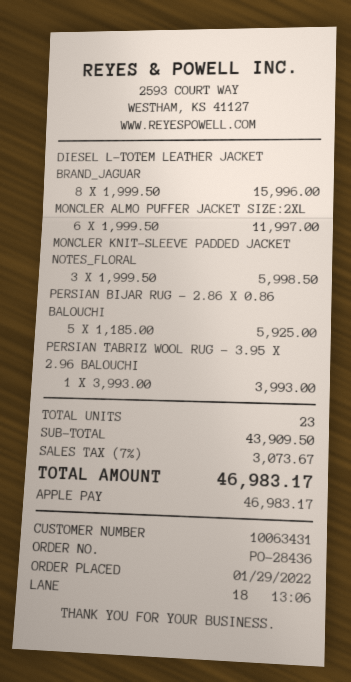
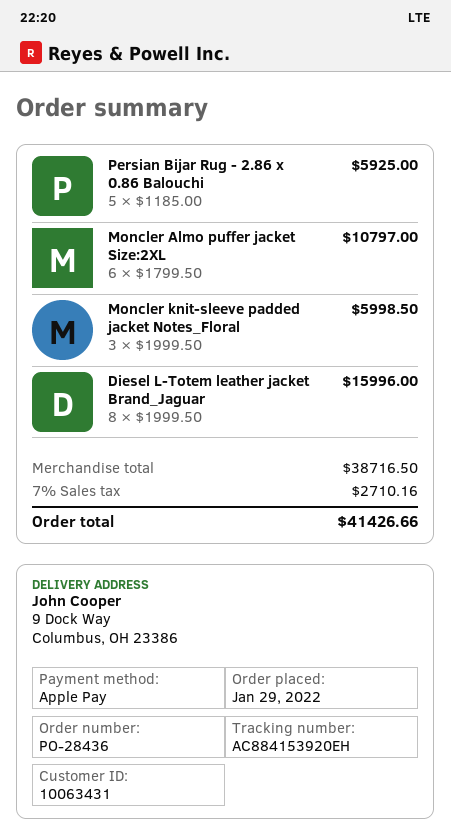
MONCLER ALMO PUFFER JACKET SIZE:2XL: 6 x 1999.50 = 11997.00 -> 6 x 1799.50 = 10797.00
PERSIAN TABRIZ WOOL RUG - 3.95 X 2.96 BALOUCHI: 1 x 3993.00 = 3993.00 -> none
subtotal: 43909.50 -> 38716.50
tax: 7% = 3073.67 -> 7% = 2710.16
total: 46983.17 -> 41426.66

